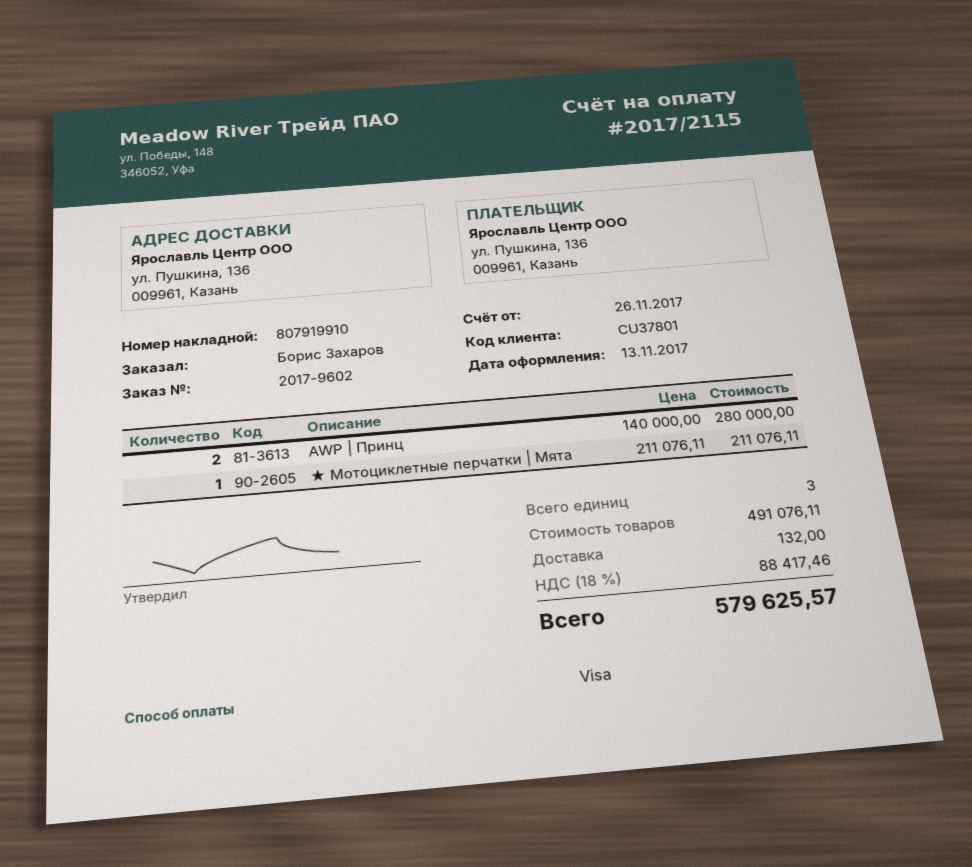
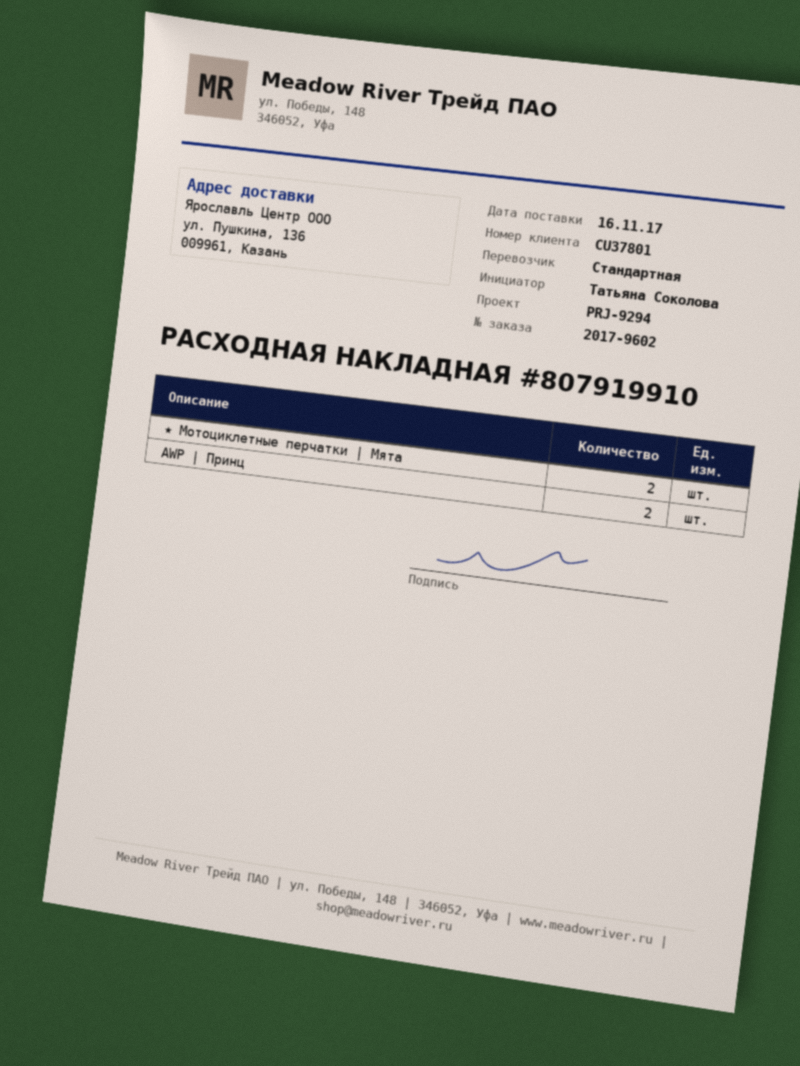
ordered by: Борис Захаров -> Татьяна Соколова
★ Мотоциклетные перчатки | Мята: 1 -> 2

